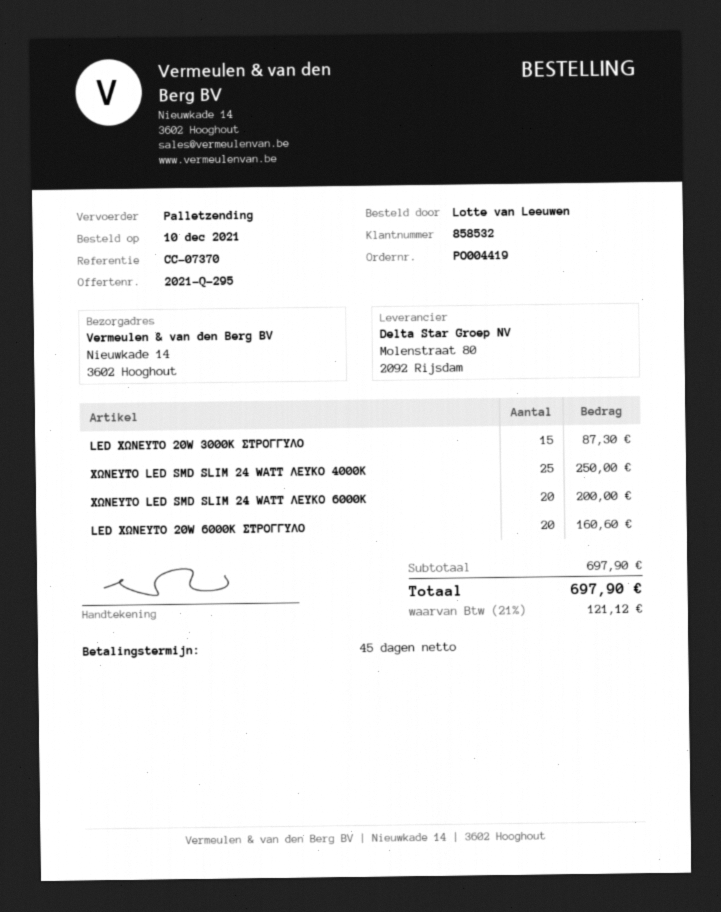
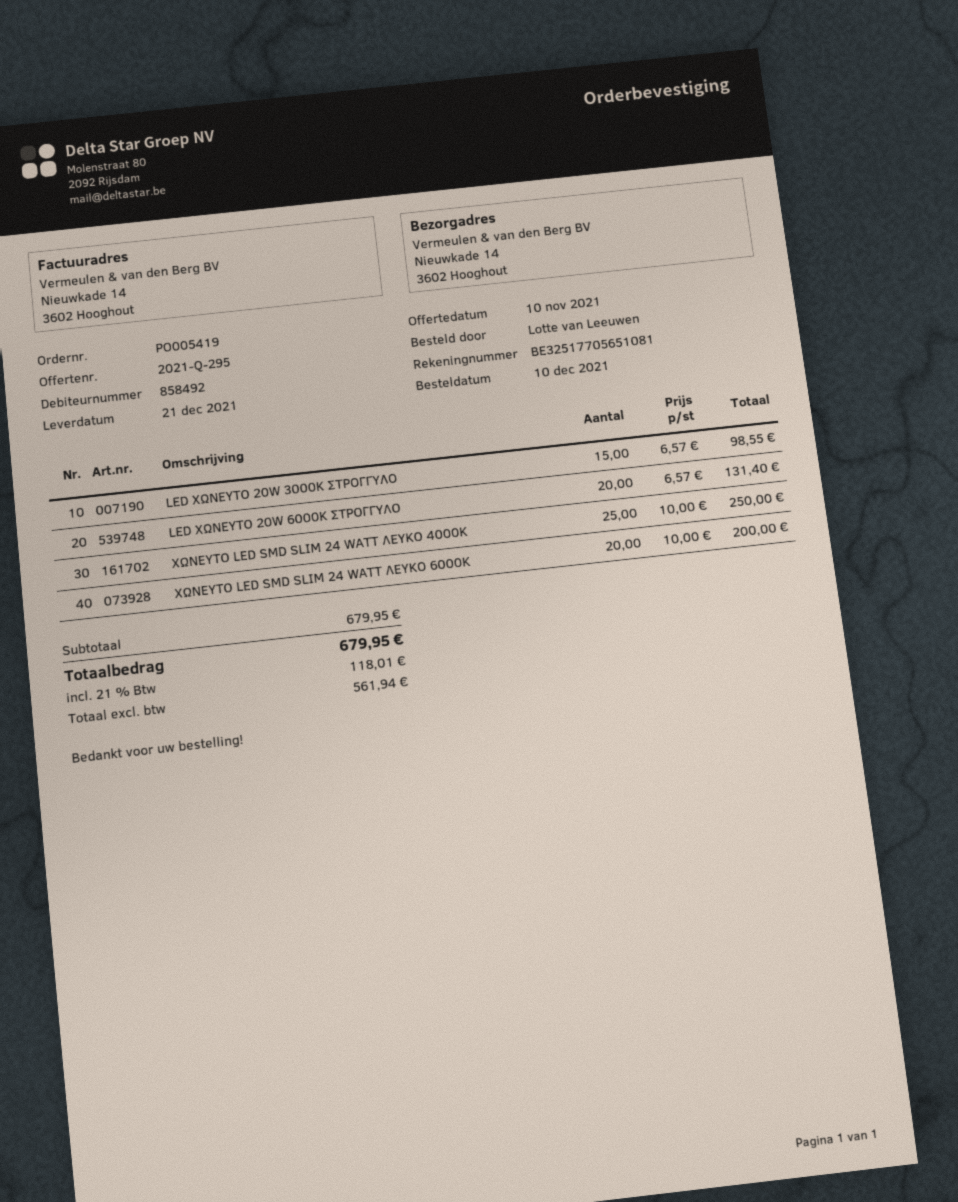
order number: PO004419 -> PO005419
customer number: 858532 -> 858492
LED ΧΩΝΕΥΤΟ 20W 3000K ΣΤΡΟΓΓΥΛΟ: 15 for 87.30 -> 15 for 98.55
LED ΧΩΝΕΥΤΟ 20W 6000K ΣΤΡΟΓΓΥΛΟ: 20 for 160.60 -> 20 for 131.40
subtotal: 697.90 -> 679.95
tax: 21% = 121.12 -> 21% = 118.01
total: 697.90 -> 679.95

